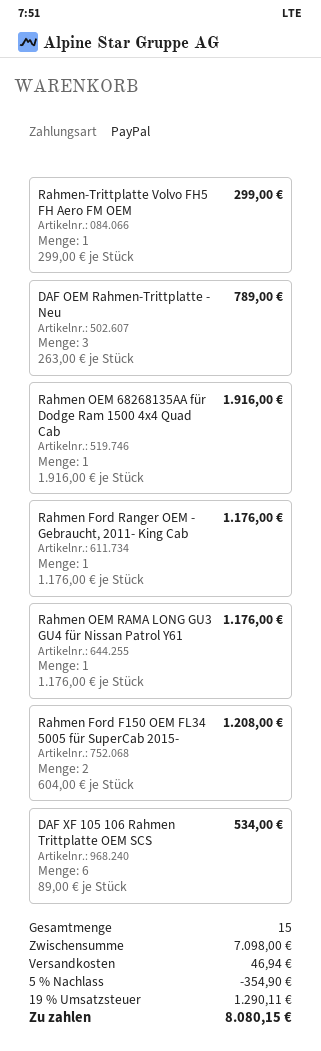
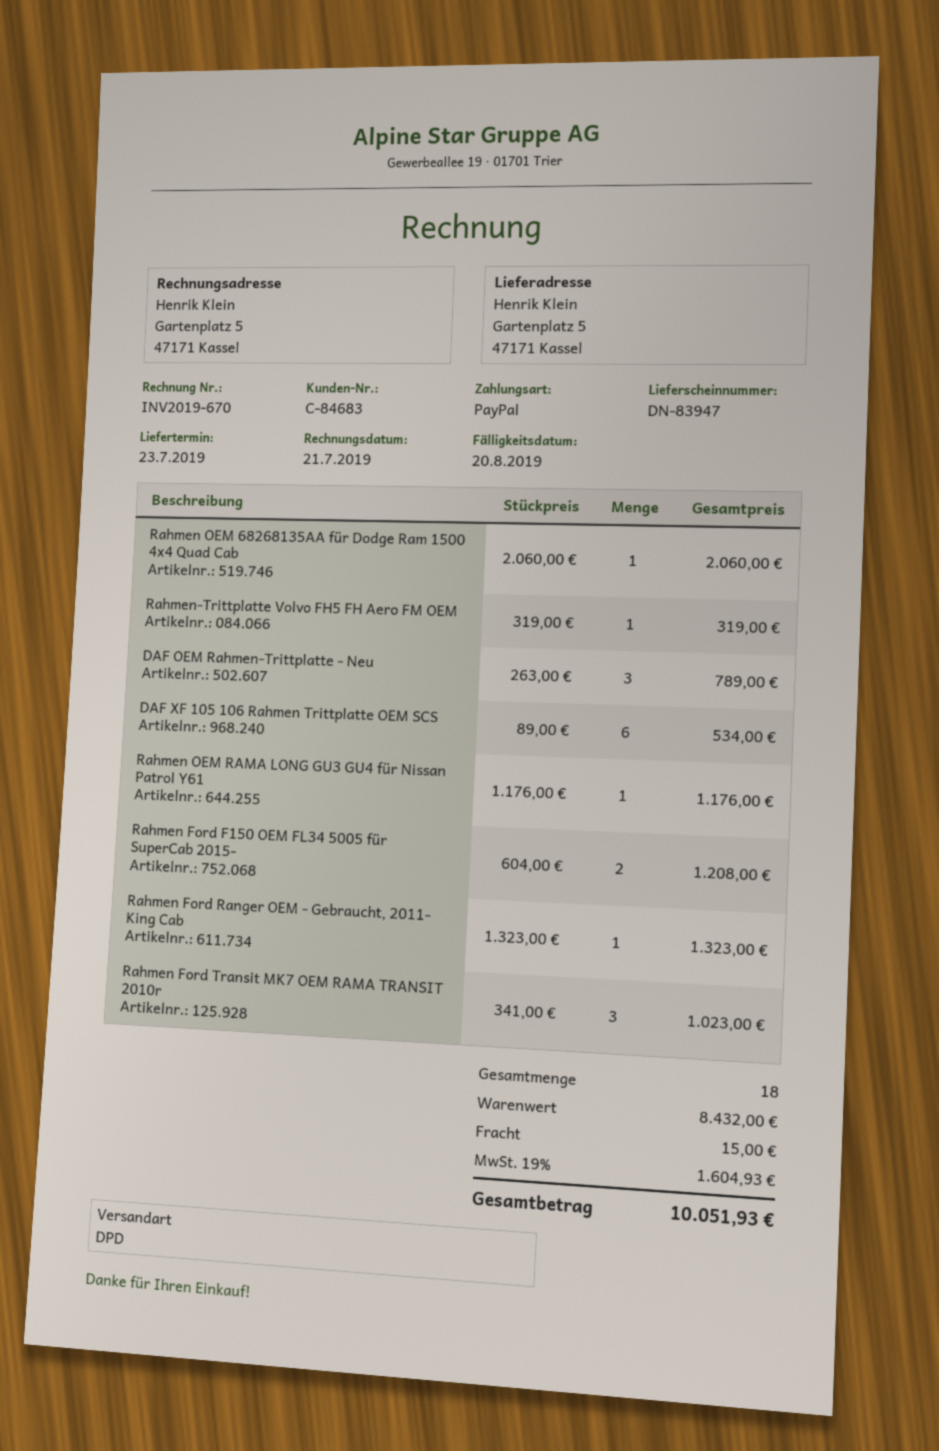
Rahmen-Trittplatte Volvo FH5 FH Aero FM OEM: 1 x 299.00 = 299.00 -> 1 x 319.00 = 319.00
Rahmen OEM 68268135AA für Dodge Ram 1500 4x4 Quad Cab: 1 x 1916.00 = 1916.00 -> 1 x 2060.00 = 2060.00
Rahmen Ford Ranger OEM - Gebraucht, 2011- King Cab: 1 x 1176.00 = 1176.00 -> 1 x 1323.00 = 1323.00
Rahmen Ford Transit MK7 OEM RAMA TRANSIT 2010r: none -> 3 x 341.00 = 1023.00
total quantity: 15 -> 18
subtotal: 7098.00 -> 8432.00
discount: 5% = 354.90 -> none
shipping: 46.94 -> 15.00
tax: 19% = 1290.11 -> 19% = 1604.93
total: 8080.15 -> 10051.93

